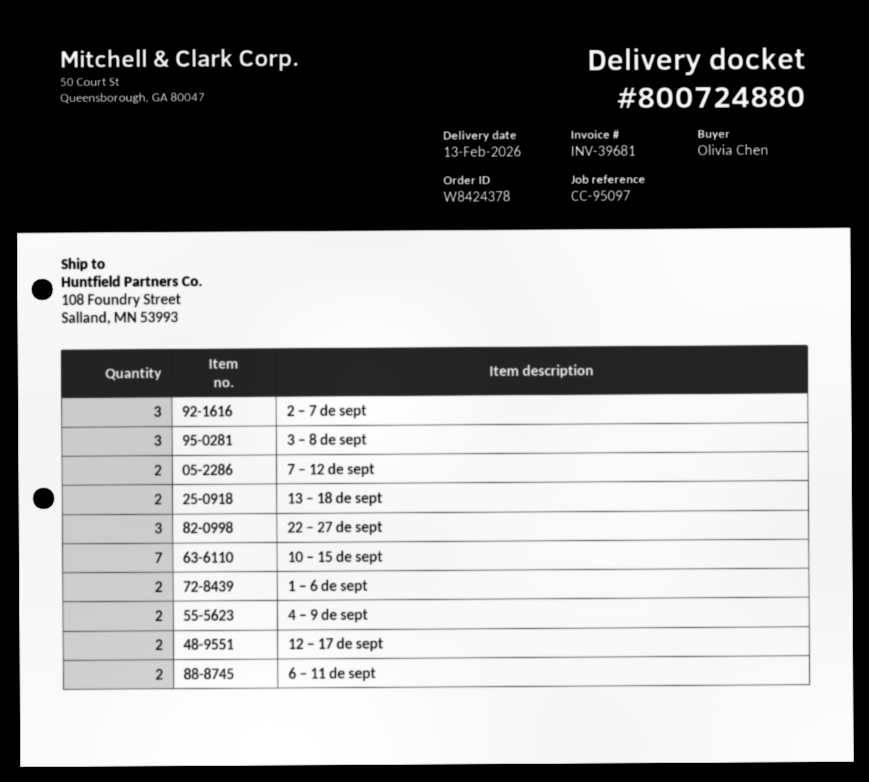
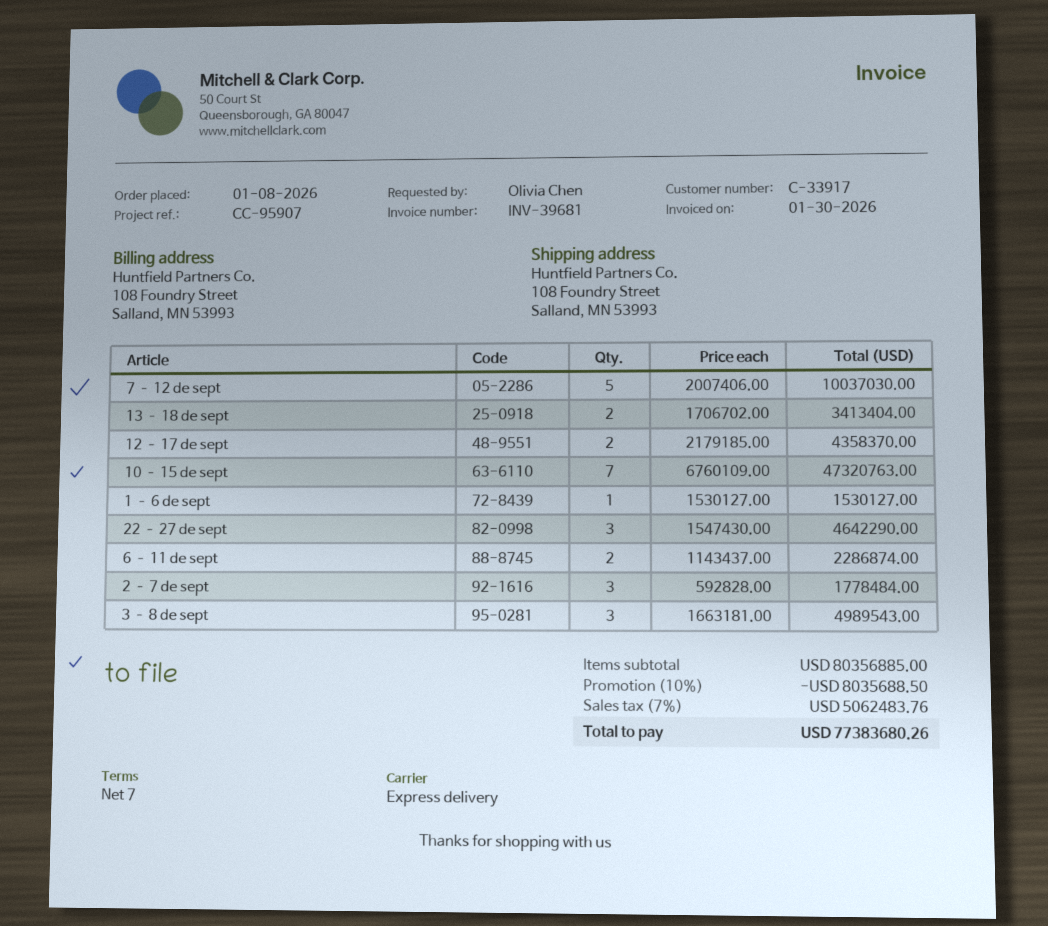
reference: CC-95097 -> CC-95907
7 – 12 de sept: 2 -> 5
1 – 6 de sept: 2 -> 1
4 – 9 de sept: 2 -> none

